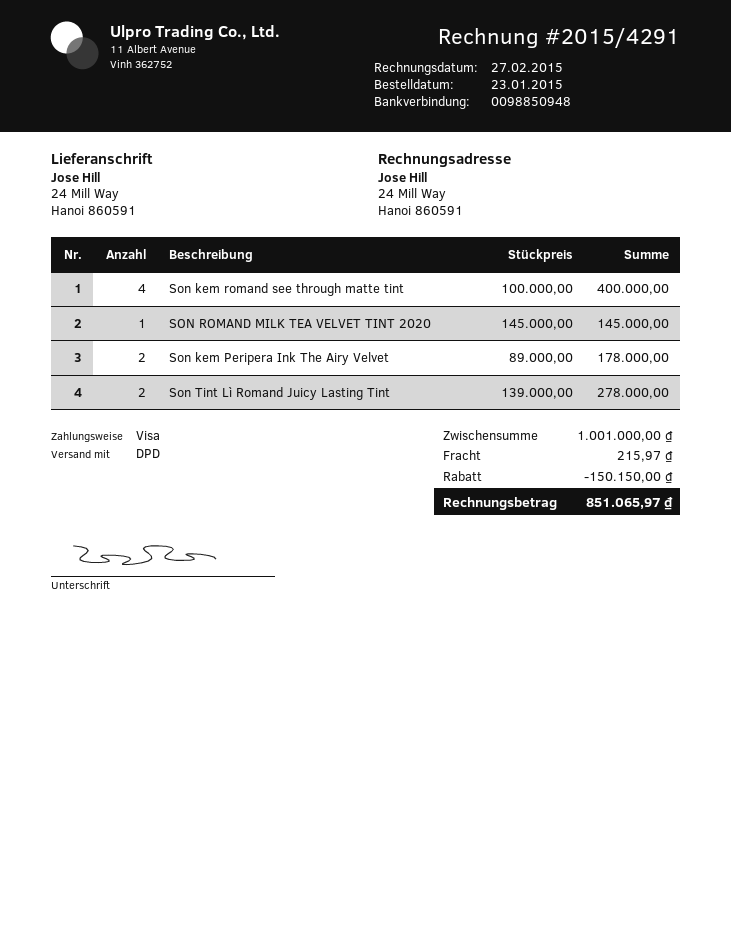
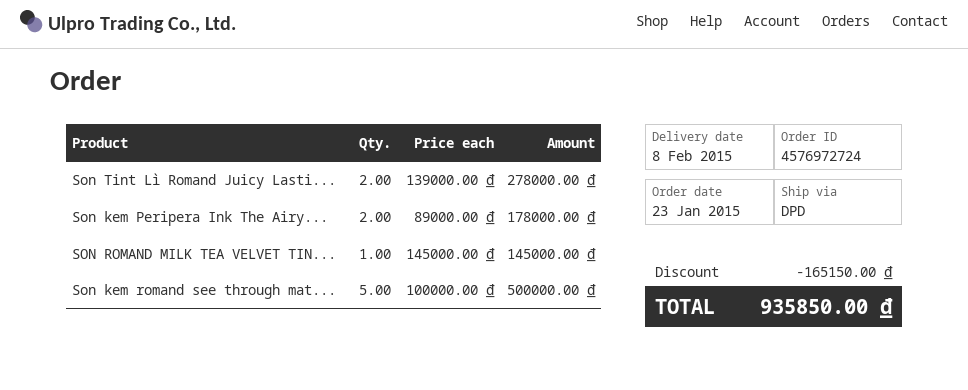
Son kem romand see through matte tint: 4 x 100000.00 = 400000.00 -> 5 x 100000.00 = 500000.00
discount: 150150.00 -> 165150.00
shipping: 215.97 -> none
total: 851065.97 -> 935850.00

